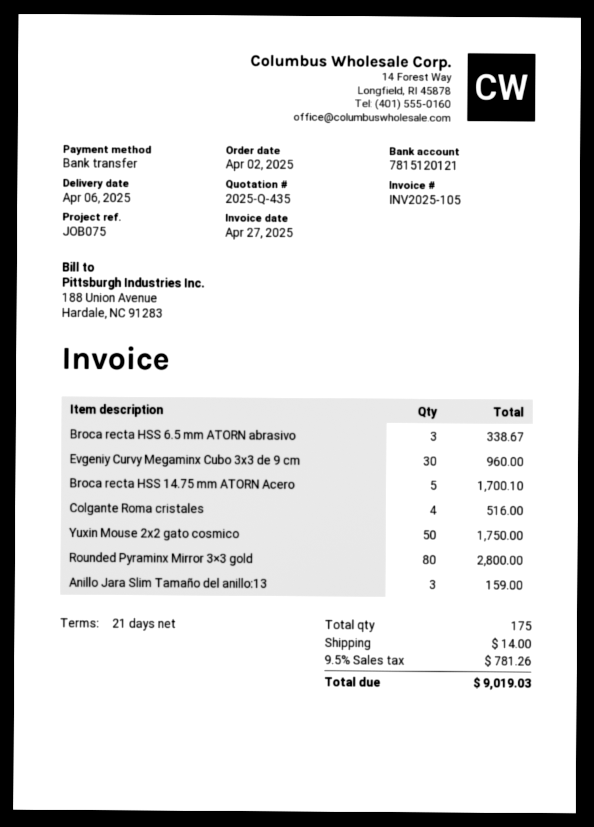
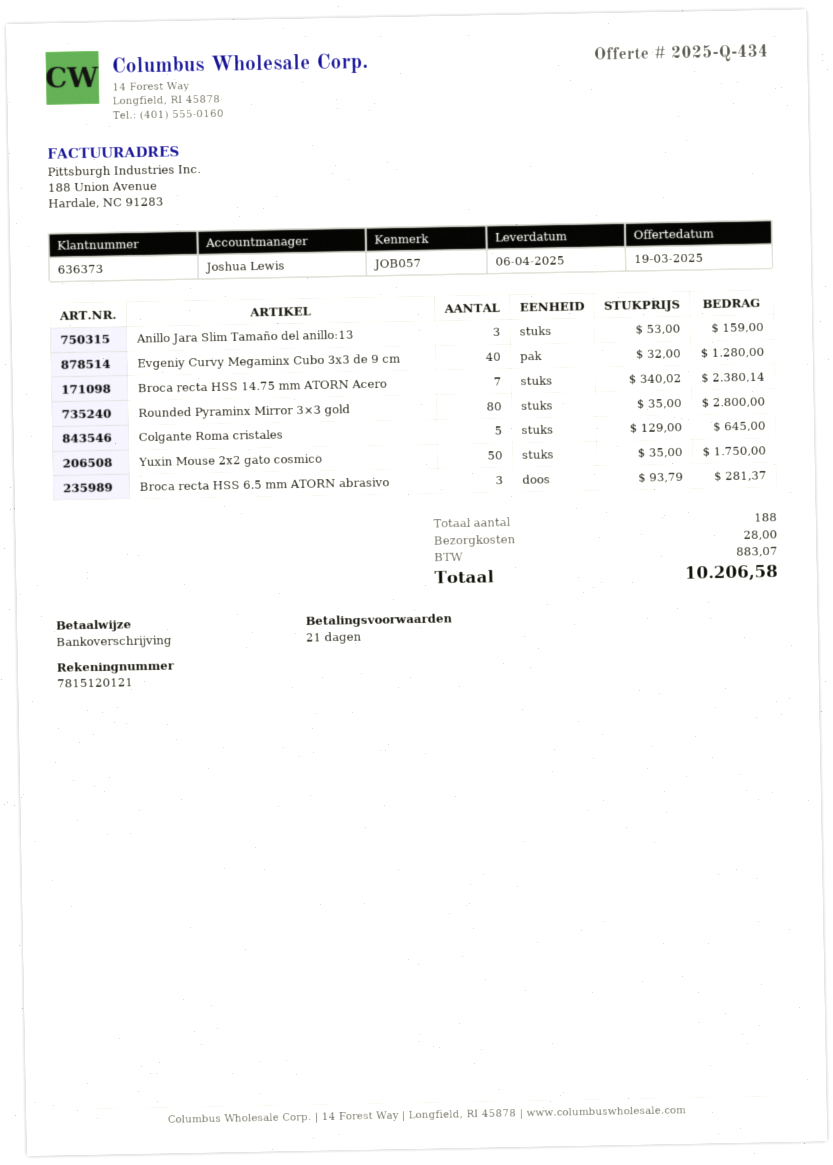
quote number: 2025-Q-435 -> 2025-Q-434
reference: JOB075 -> JOB057
Broca recta HSS 6.5 mm ATORN abrasivo: 3 for 338.67 -> 3 for 281.37
Evgeniy Curvy Megaminx Cubo 3x3 de 9 cm: 30 for 960.00 -> 40 for 1280.00
Broca recta HSS 14.75 mm ATORN Acero: 5 for 1700.10 -> 7 for 2380.14
Colgante Roma cristales: 4 for 516.00 -> 5 for 645.00
total quantity: 175 -> 188
shipping: 14.00 -> 28.00
tax: 781.26 -> 883.07
total: 9019.03 -> 10206.58

